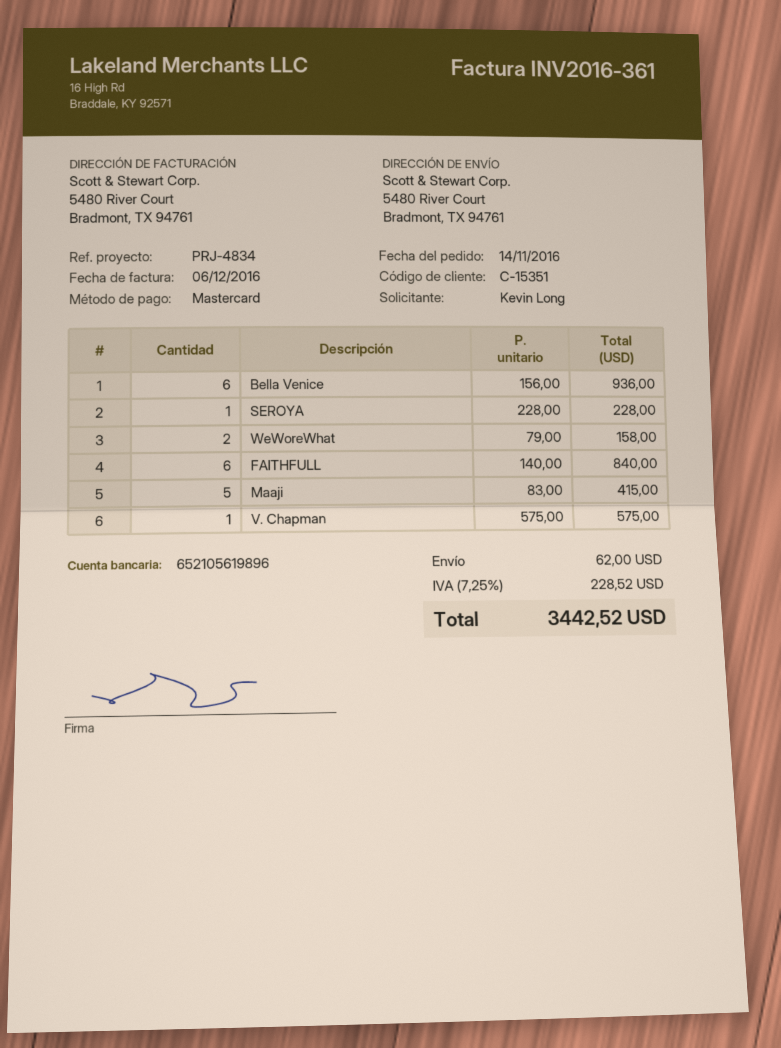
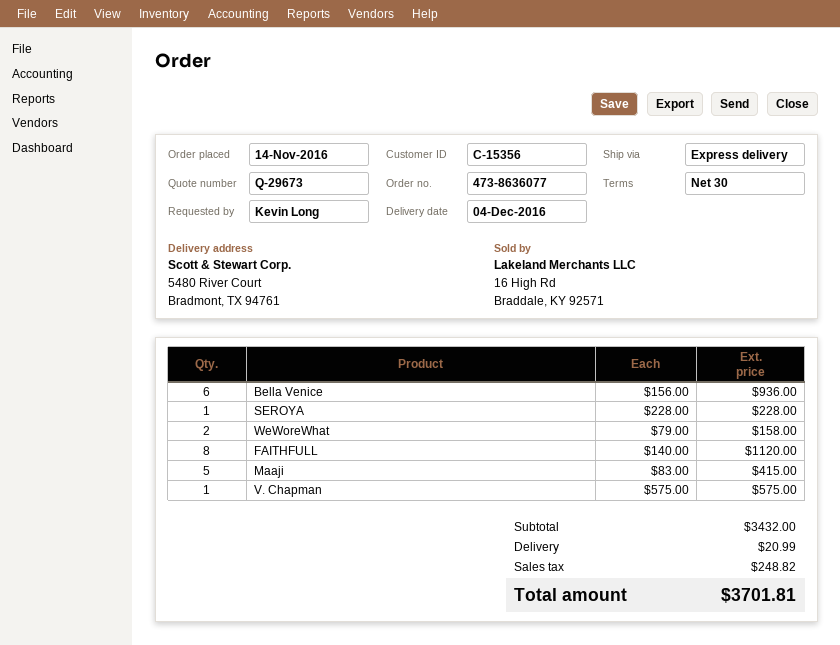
customer number: C-15351 -> C-15356
FAITHFULL: 6 x 140.00 = 840.00 -> 8 x 140.00 = 1120.00
shipping: 62.00 -> 20.99
tax: 228.52 -> 248.82
total: 3442.52 -> 3701.81

